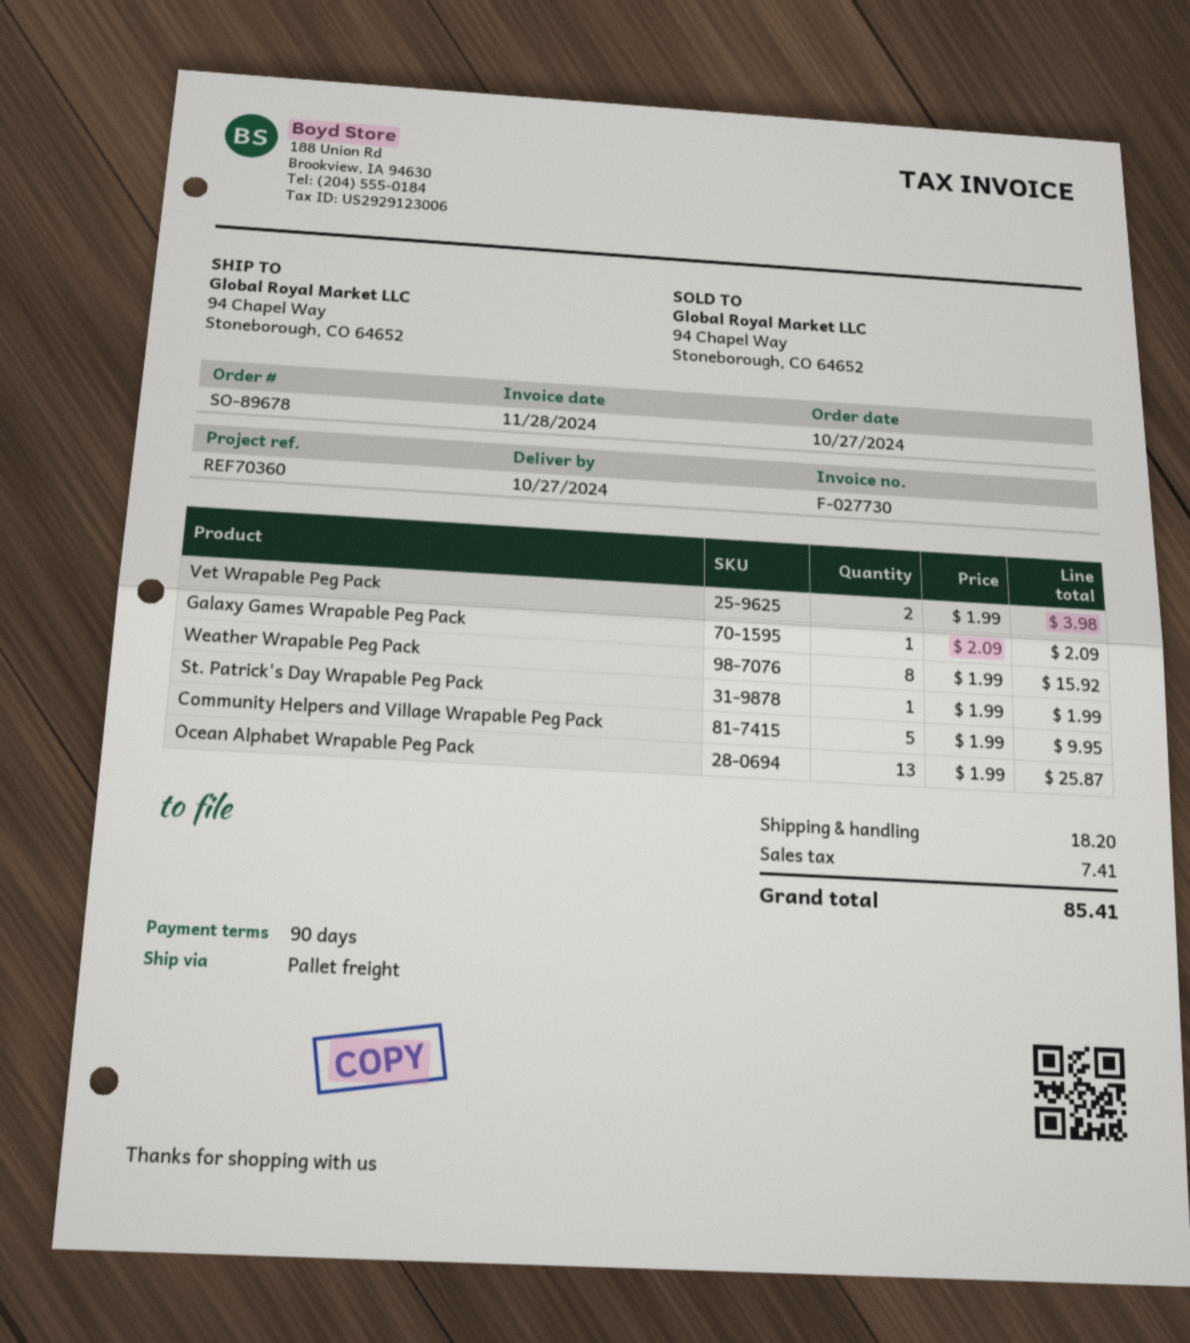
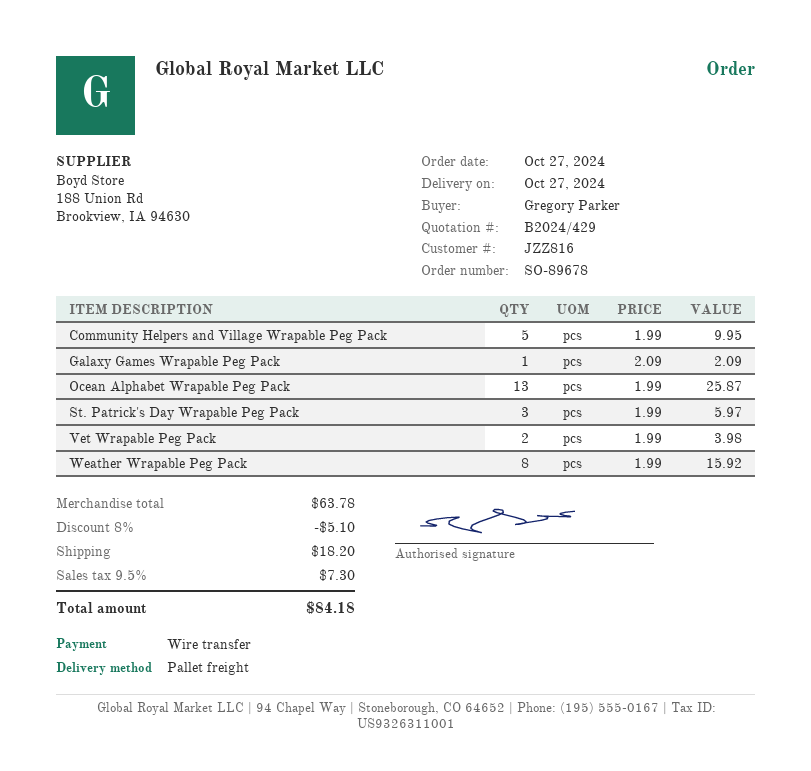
St. Patrick's Day Wrapable Peg Pack: 1 x 1.99 = 1.99 -> 3 x 1.99 = 5.97
discount: none -> 8% = 5.10
tax: 7.41 -> 7.30
total: 85.41 -> 84.18

